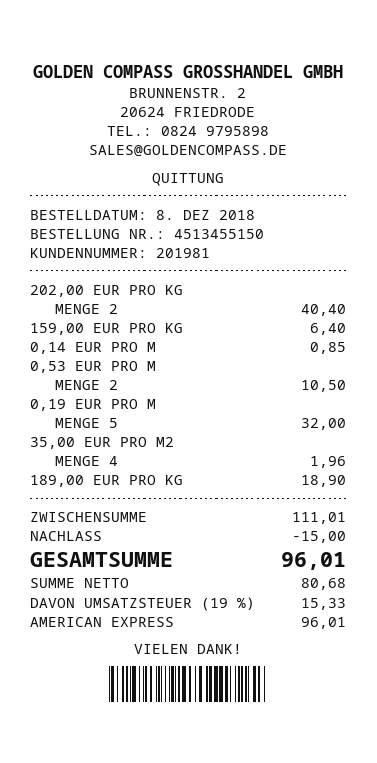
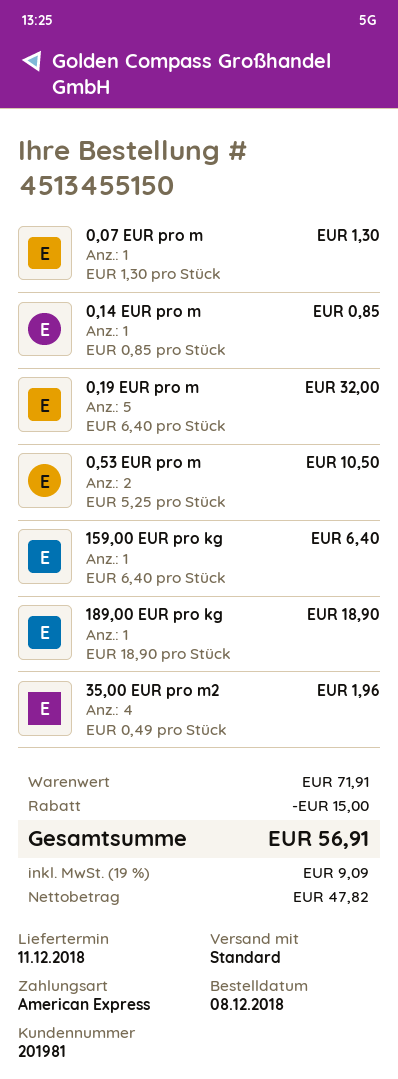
202,00 EUR PRO KG: 2 for 40.40 -> none
0,07 EUR pro m: none -> 1 for 1.30
subtotal: 111.01 -> 71.91
net: 80.68 -> 47.82
tax: 19% = 15.33 -> 19% = 9.09
total: 96.01 -> 56.91

